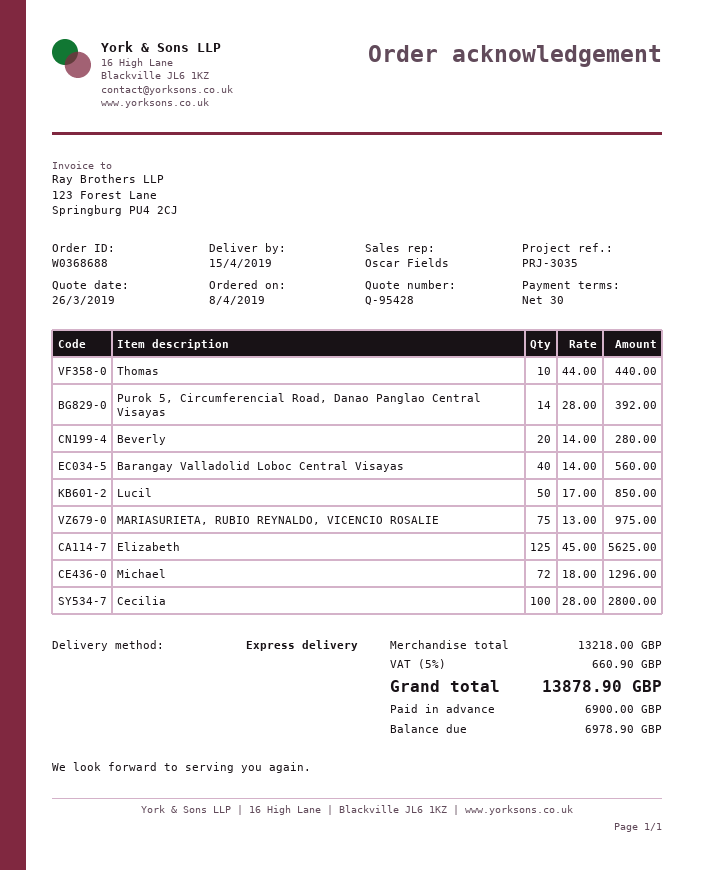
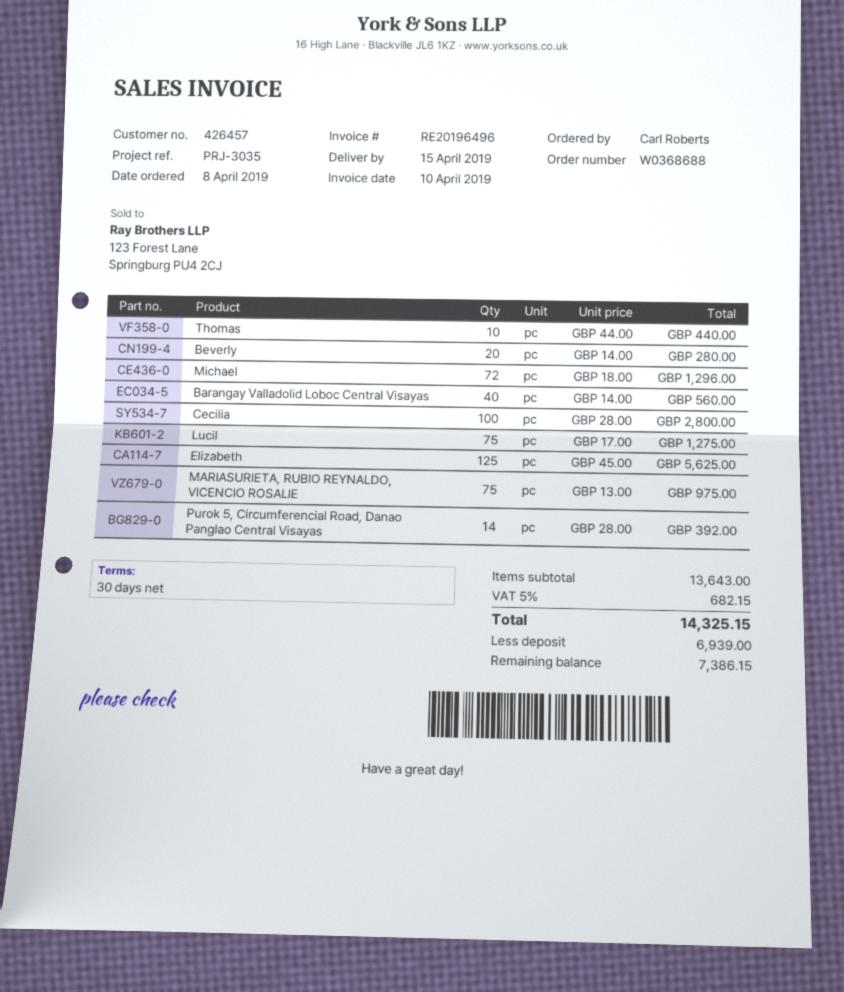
Lucil: 50 x 17.00 = 850.00 -> 75 x 17.00 = 1275.00
subtotal: 13218.00 -> 13643.00
tax: 5% = 660.90 -> 5% = 682.15
total: 13878.90 -> 14325.15
deposit: 6900.00 -> 6939.00
balance: 6978.90 -> 7386.15

